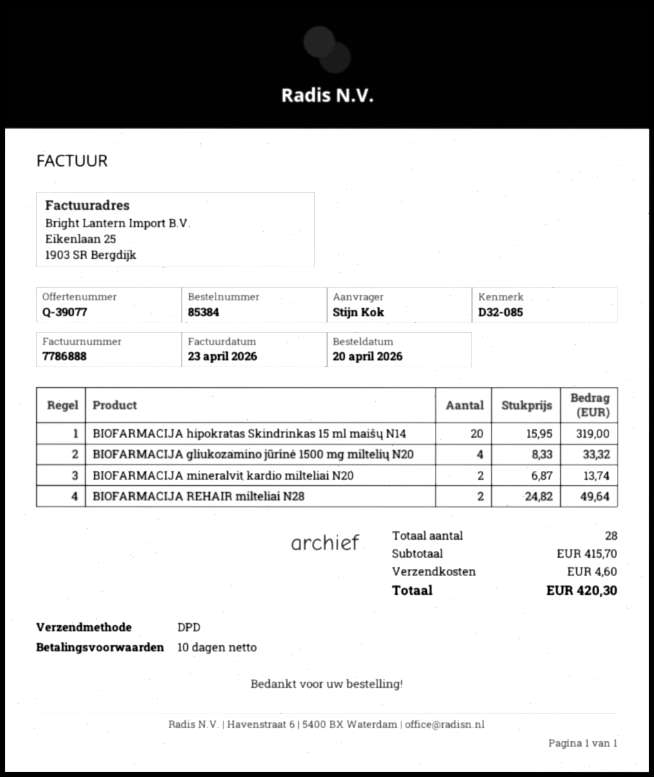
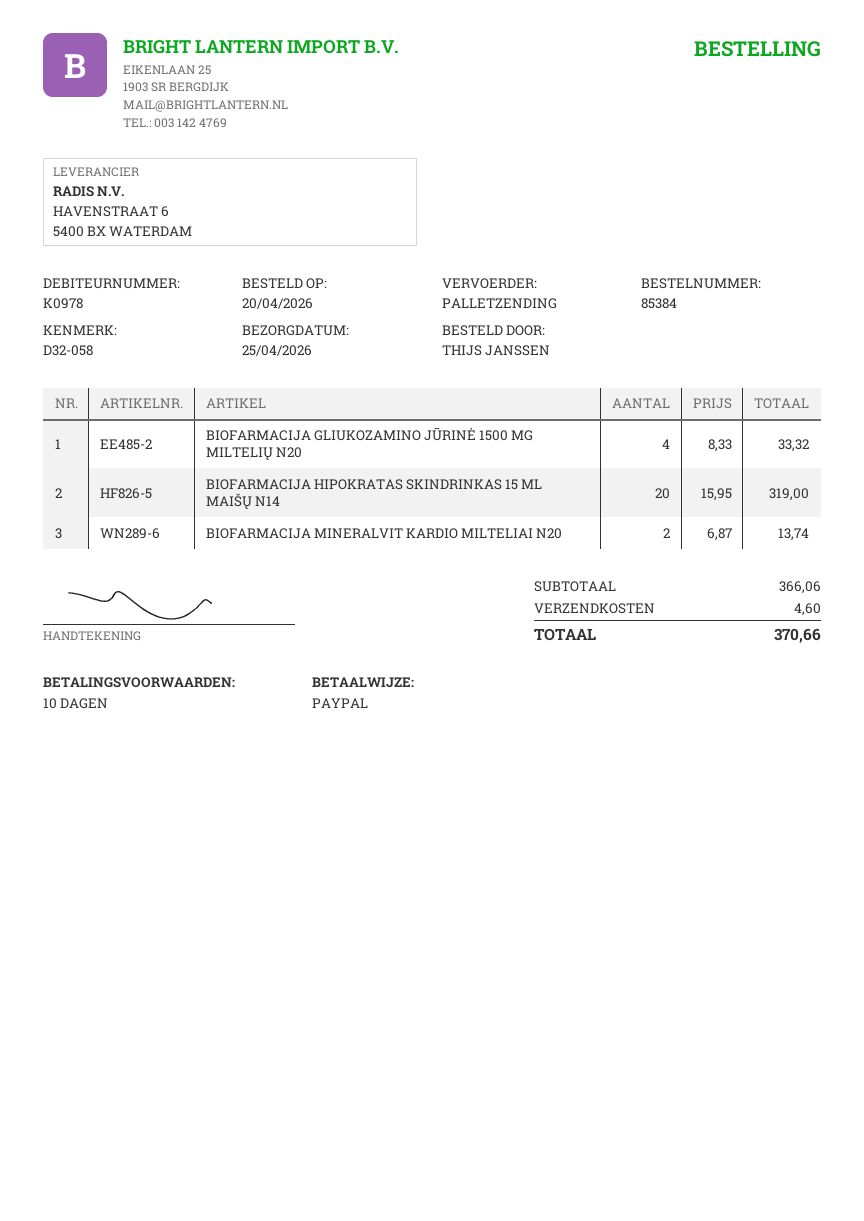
reference: D32-085 -> D32-058
ordered by: Stijn Kok -> THIJS JANSSEN
shipping method: DPD -> pallet freight
BIOFARMACIJA REHAIR milteliai N28: 2 x 24.82 = 49.64 -> none
subtotal: 415.70 -> 366.06
total: 420.30 -> 370.66

